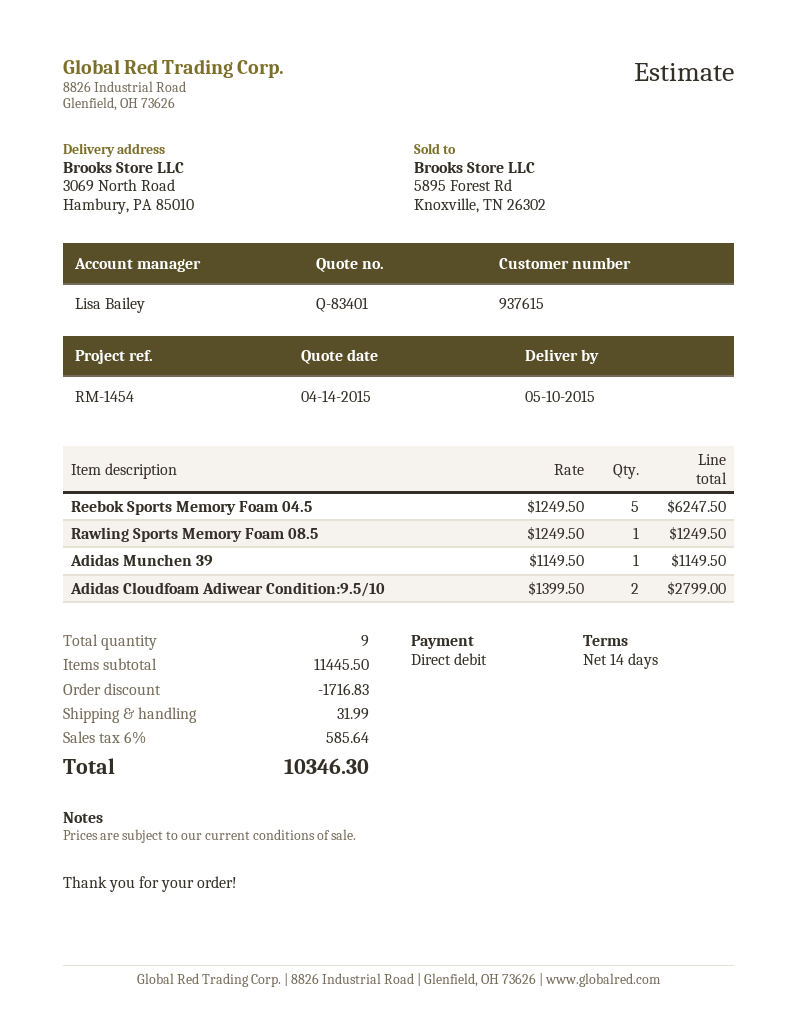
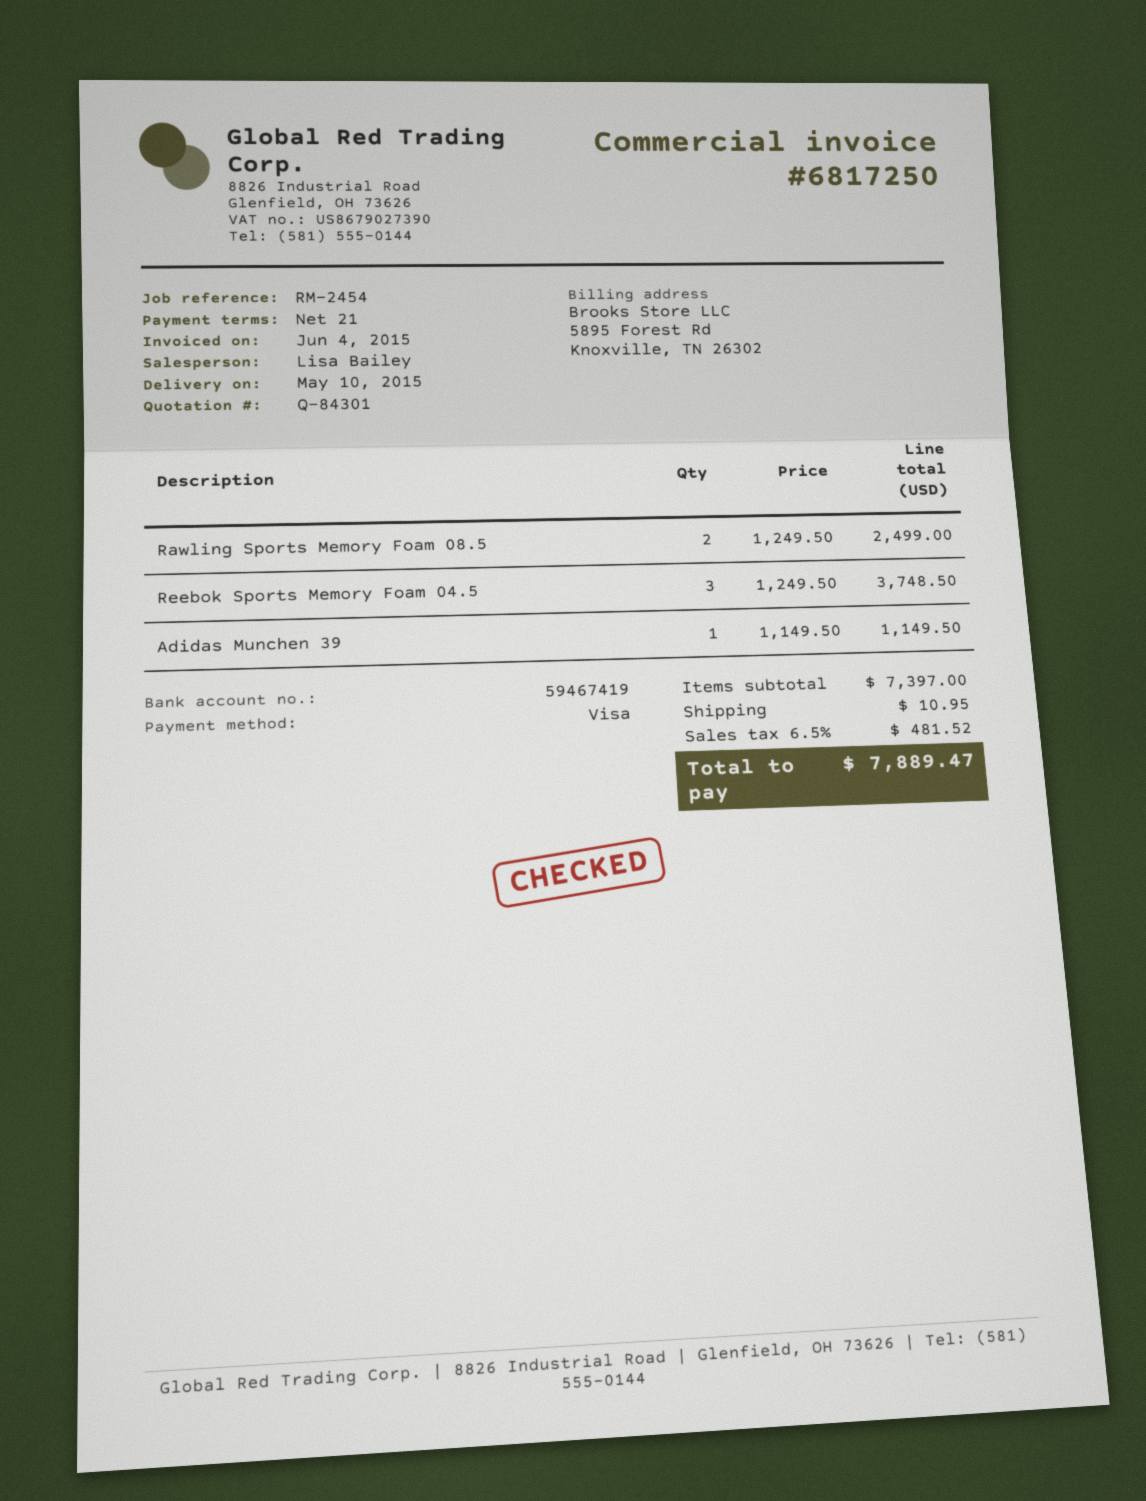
quote number: Q-83401 -> Q-84301
payment terms: 14 days -> 21 days
reference: RM-1454 -> RM-2454
payment method: direct debit -> Visa
Reebok Sports Memory Foam 04.5: 5 x 1249.50 = 6247.50 -> 3 x 1249.50 = 3748.50
Rawling Sports Memory Foam 08.5: 1 x 1249.50 = 1249.50 -> 2 x 1249.50 = 2499.00
Adidas Cloudfoam Adiwear Condition:9.5/10: 2 x 1399.50 = 2799.00 -> none
subtotal: 11445.50 -> 7397.00
discount: 1716.83 -> none
shipping: 31.99 -> 10.95
tax: 6% = 585.64 -> 6.5% = 481.52
total: 10346.30 -> 7889.47

